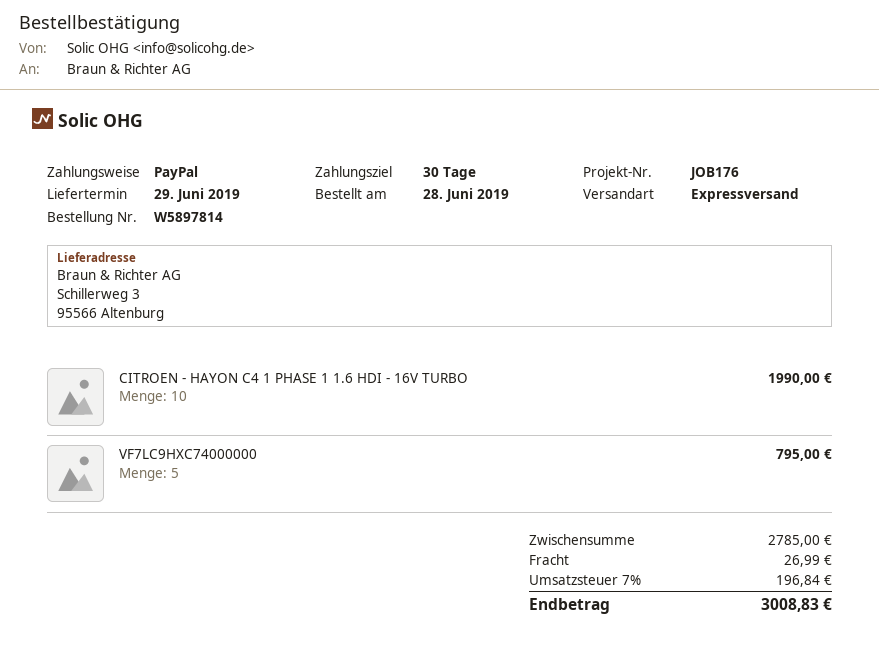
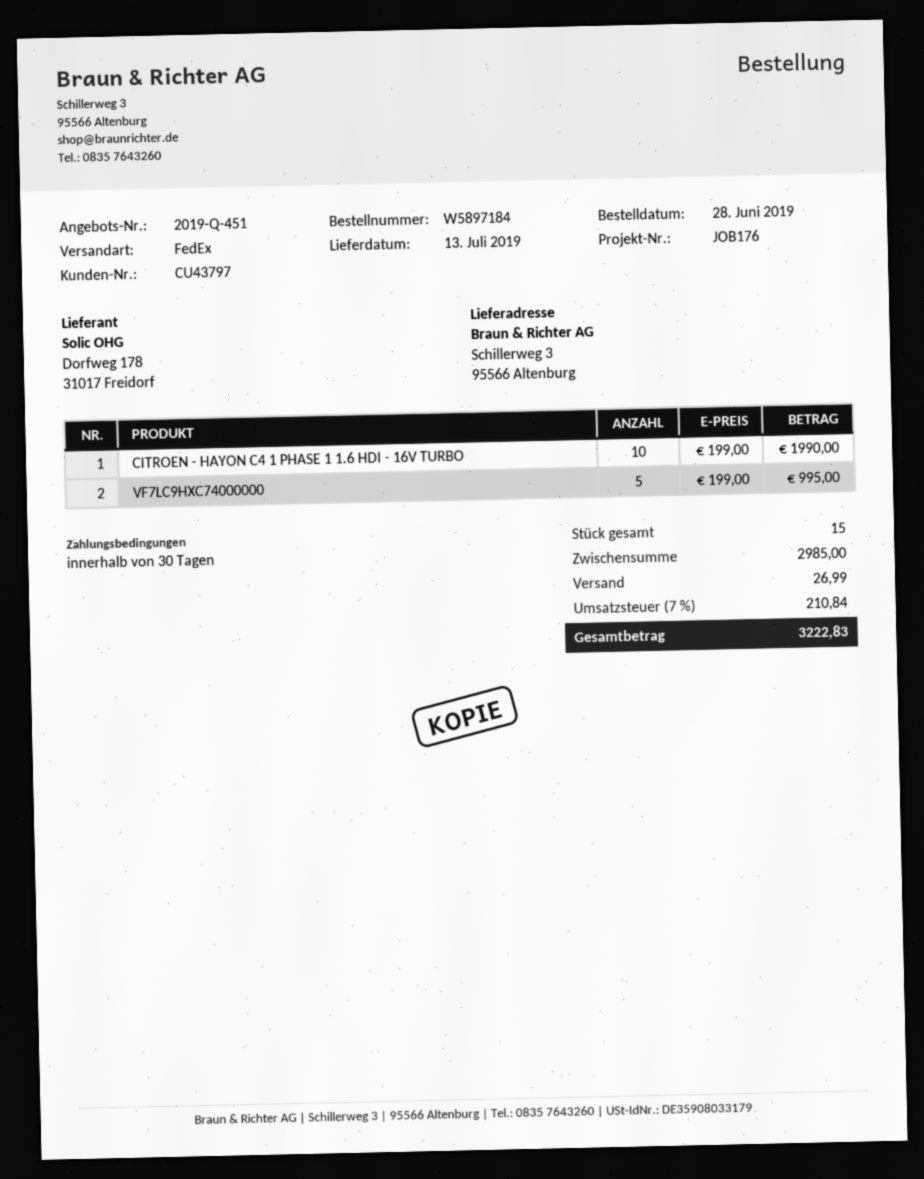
order number: W5897814 -> W5897184
delivery date: 2019-06-29 -> 2019-07-13
shipping method: express -> FedEx
VF7LC9HXC74000000: 5 for 795.00 -> 5 for 995.00
subtotal: 2785.00 -> 2985.00
tax: 7% = 196.84 -> 7% = 210.84
total: 3008.83 -> 3222.83

